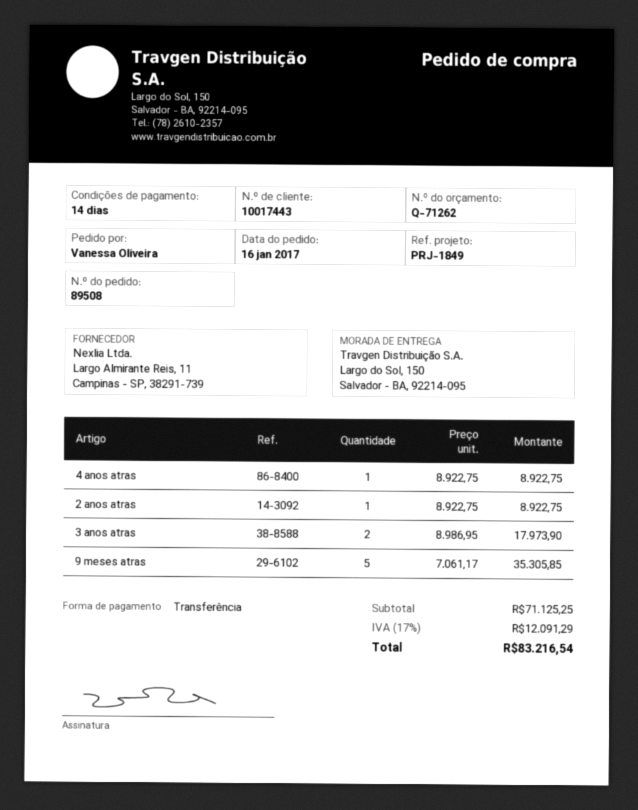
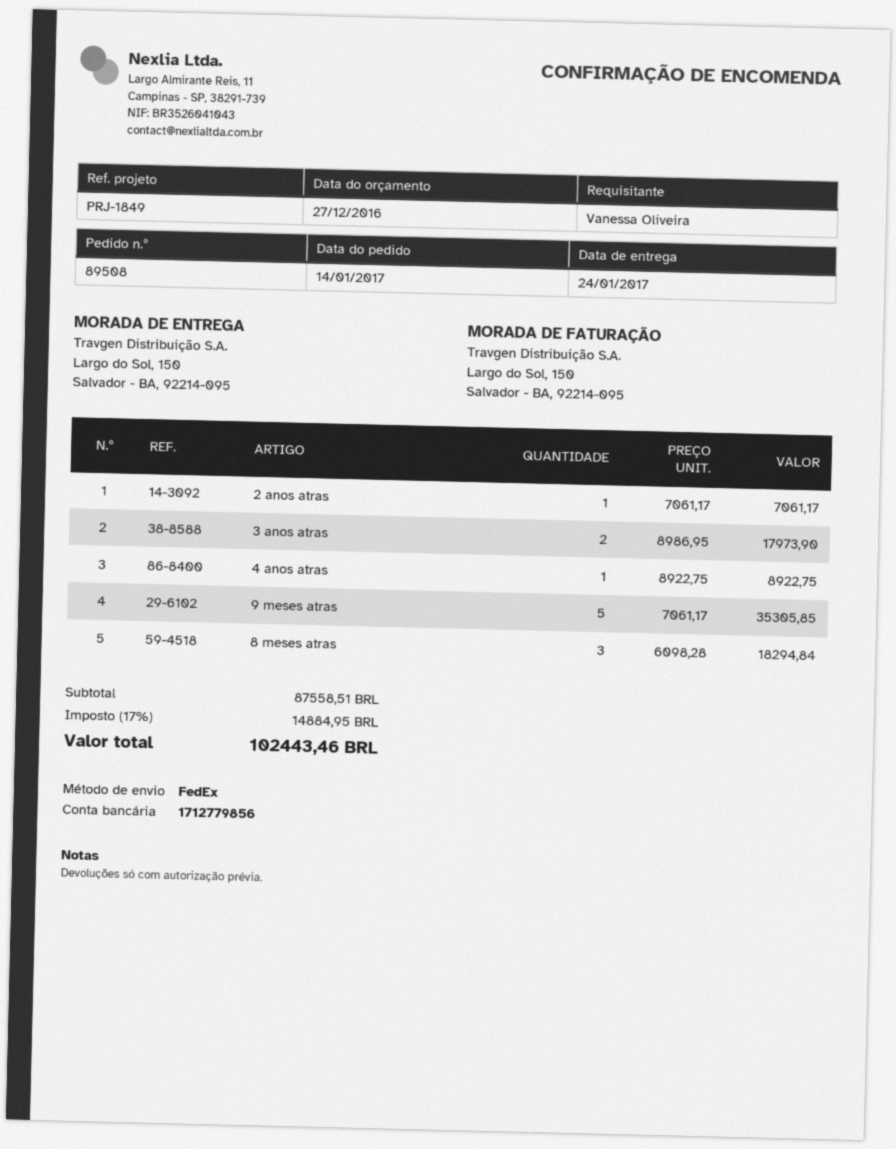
order date: 2017-01-16 -> 2017-01-14
2 anos atras: 1 x 8922.75 = 8922.75 -> 1 x 7061.17 = 7061.17
8 meses atras: none -> 3 x 6098.28 = 18294.84
subtotal: 71125.25 -> 87558.51
tax: 17% = 12091.29 -> 17% = 14884.95
total: 83216.54 -> 102443.46

